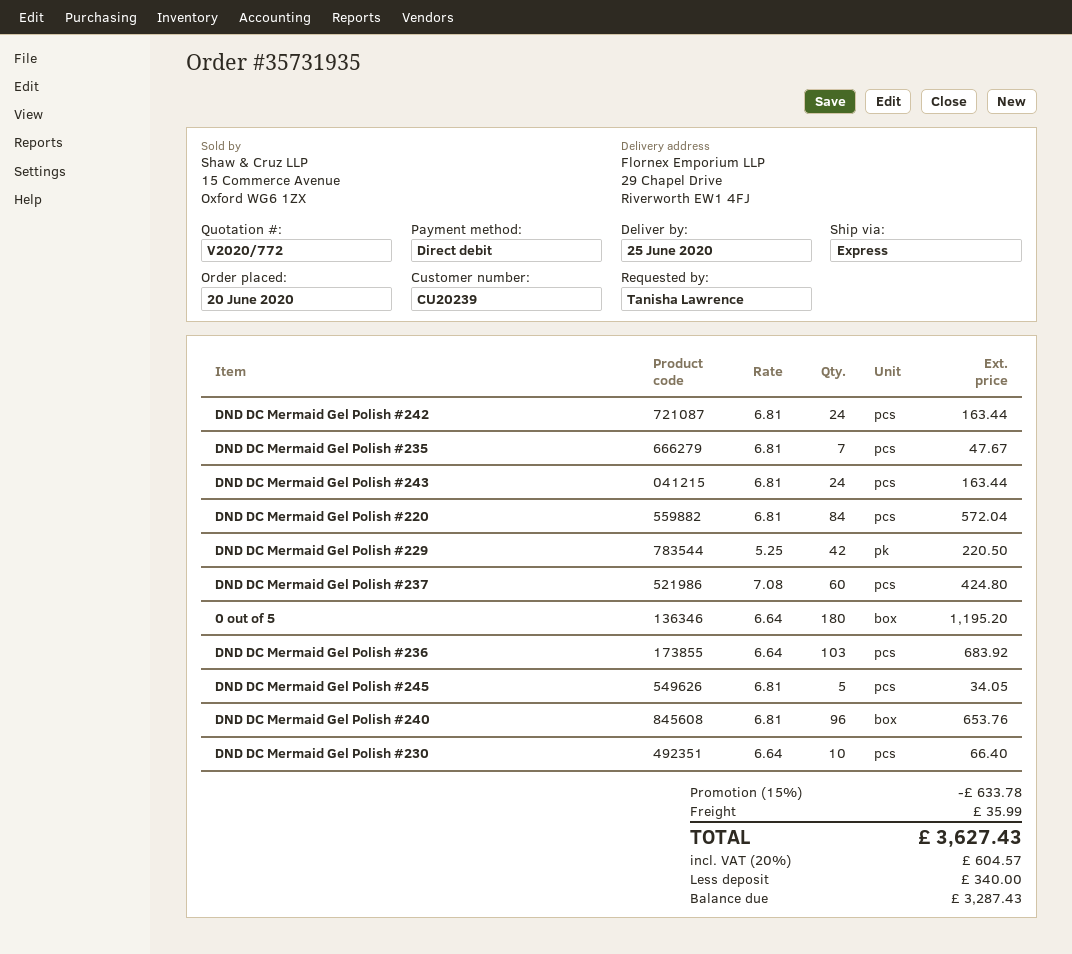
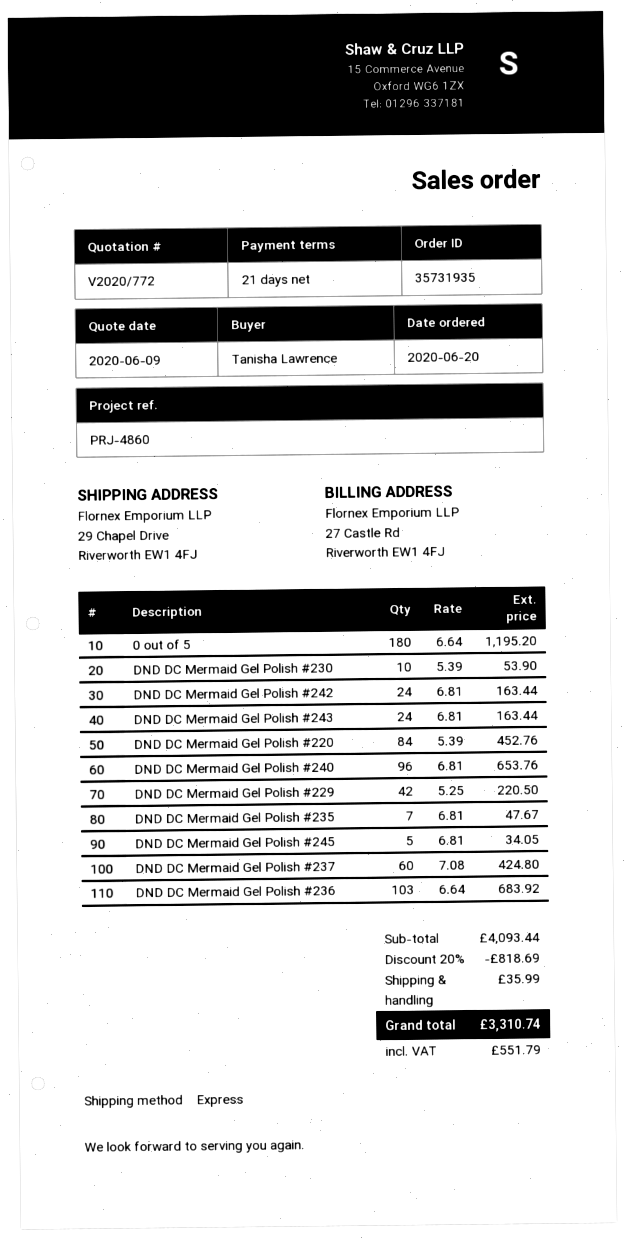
DND DC Mermaid Gel Polish #220: 84 x 6.81 = 572.04 -> 84 x 5.39 = 452.76
DND DC Mermaid Gel Polish #230: 10 x 6.64 = 66.40 -> 10 x 5.39 = 53.90
discount: 15% = 633.78 -> 20% = 818.69
tax: 604.57 -> 551.79
total: 3627.43 -> 3310.74

